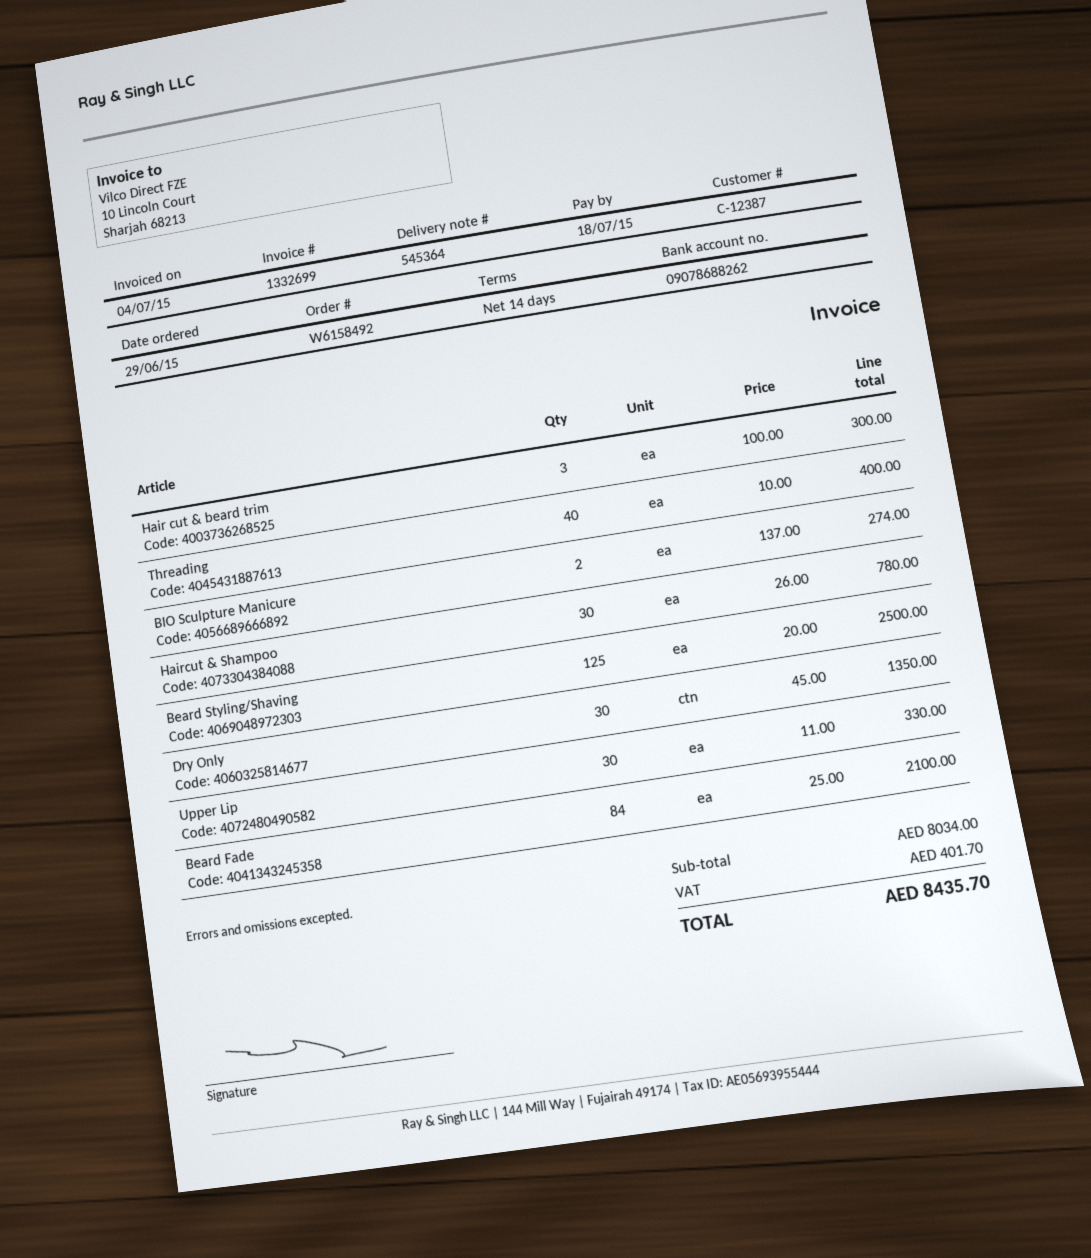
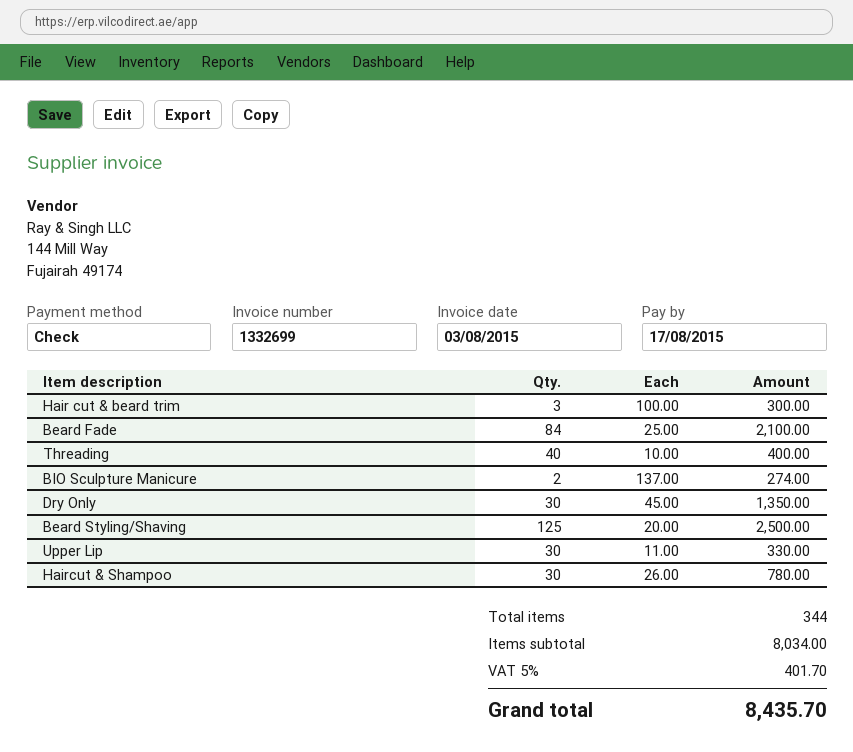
invoice date: 2015-07-04 -> 2015-08-03
due date: 2015-07-18 -> 2015-08-17

